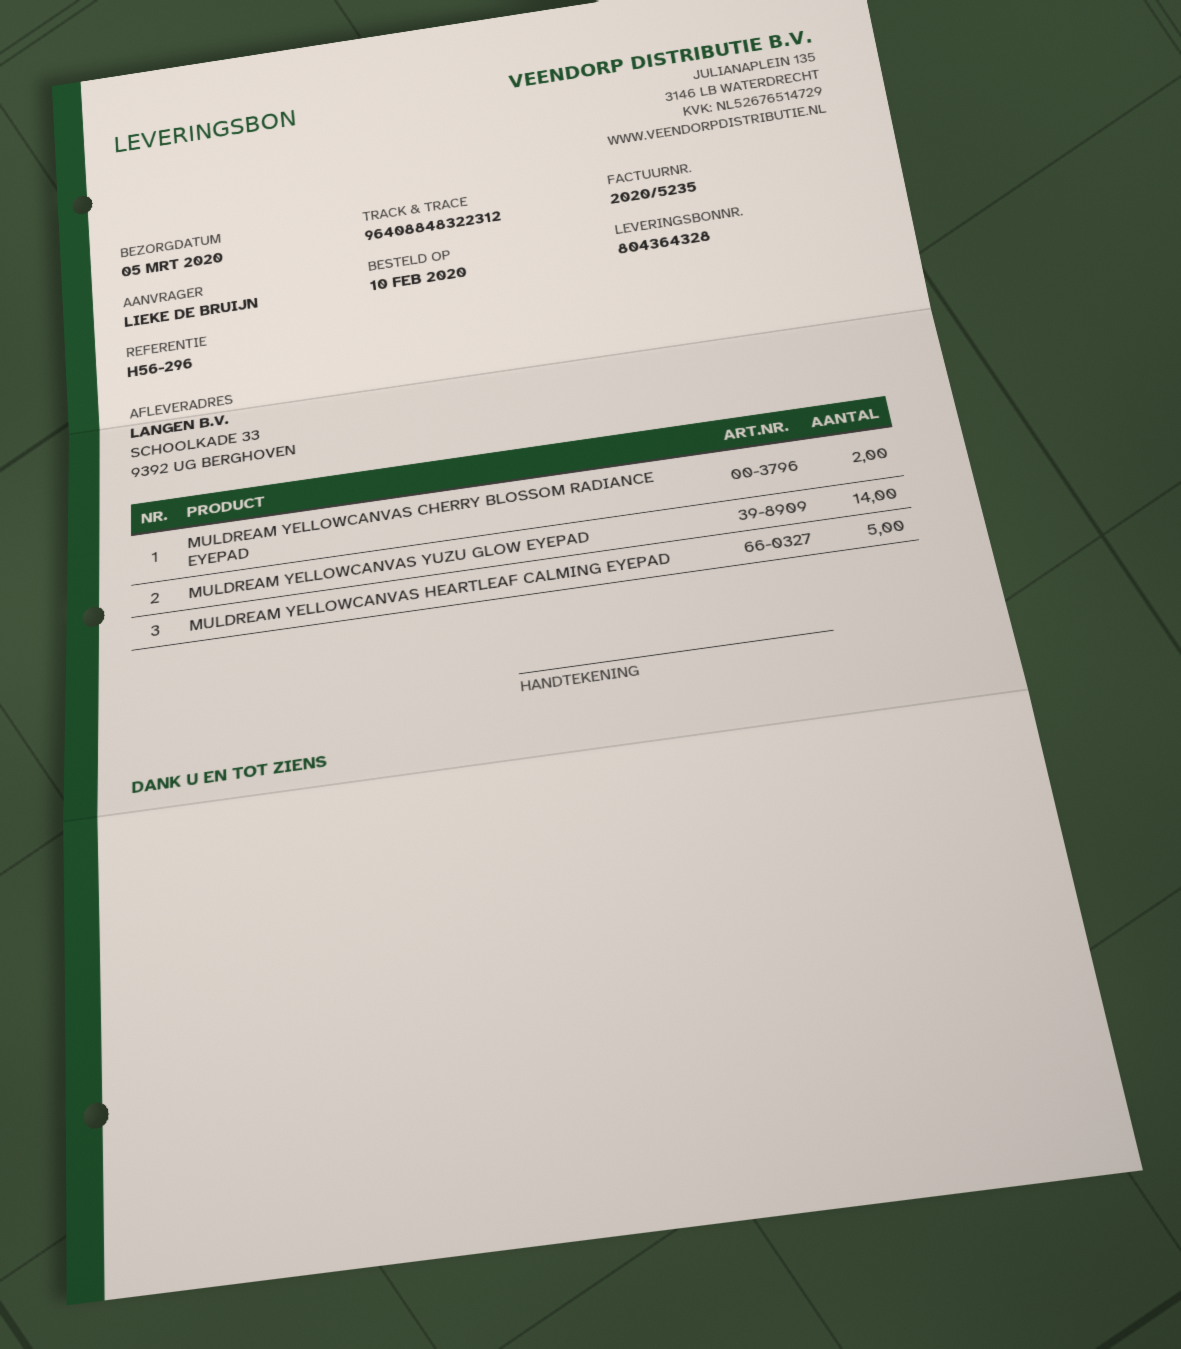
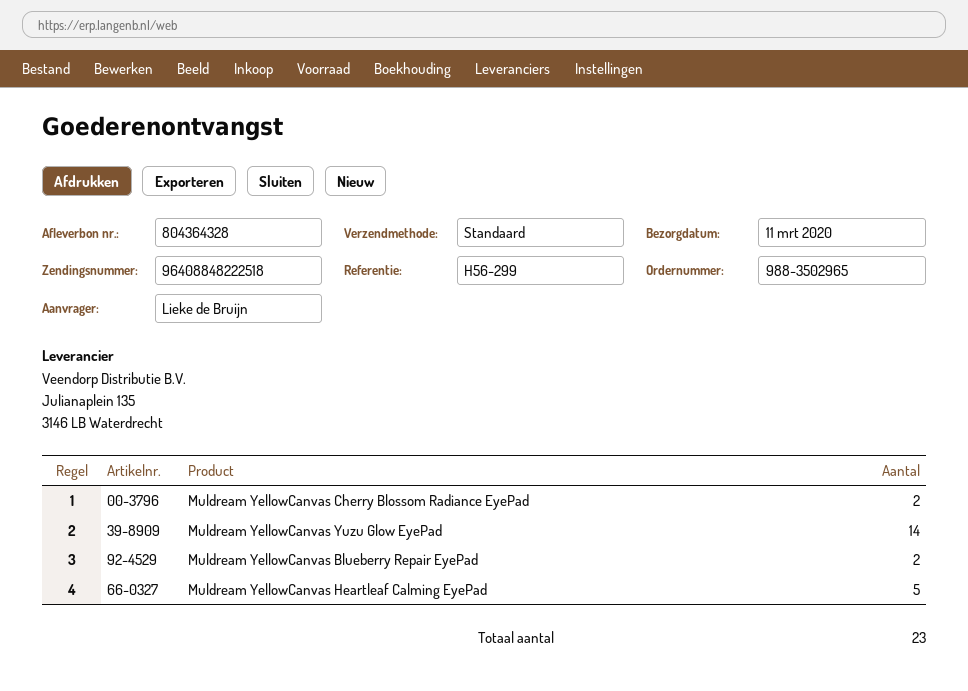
delivery date: 2020-03-05 -> 2020-03-11
reference: H56-296 -> H56-299
tracking number: 96408848322312 -> 96408848222518
Muldream YellowCanvas Blueberry Repair EyePad: none -> 2

